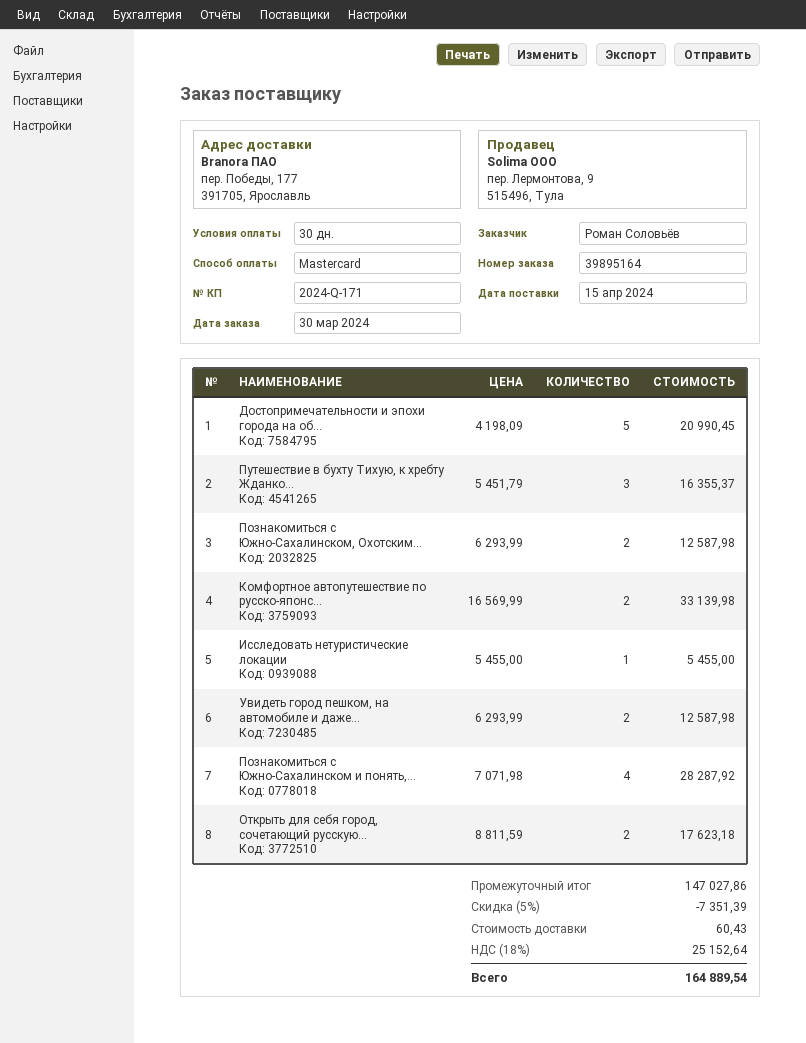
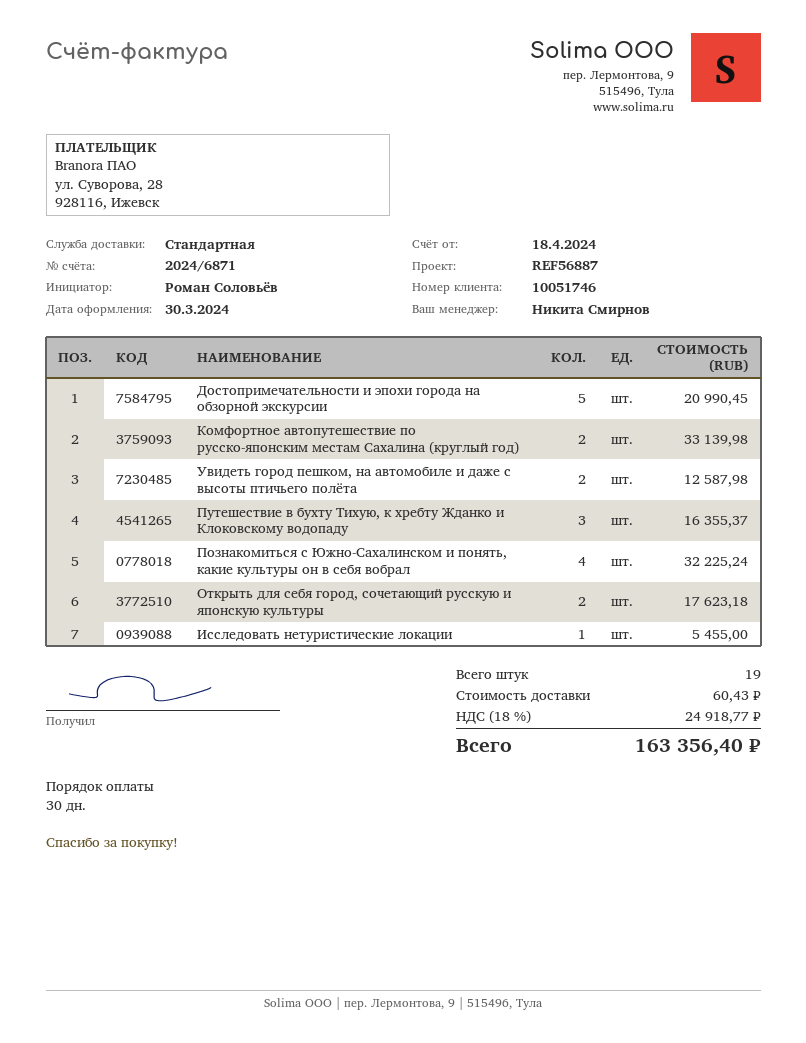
Познакомиться с Южно-Сахалинском, Охотским...: 2 for 12587.98 -> none
Познакомиться с Южно-Сахалинском и понять,...: 4 for 28287.92 -> 4 for 32225.24
discount: 5% = 7351.39 -> none
tax: 18% = 25152.64 -> 18% = 24918.77
total: 164889.54 -> 163356.40

